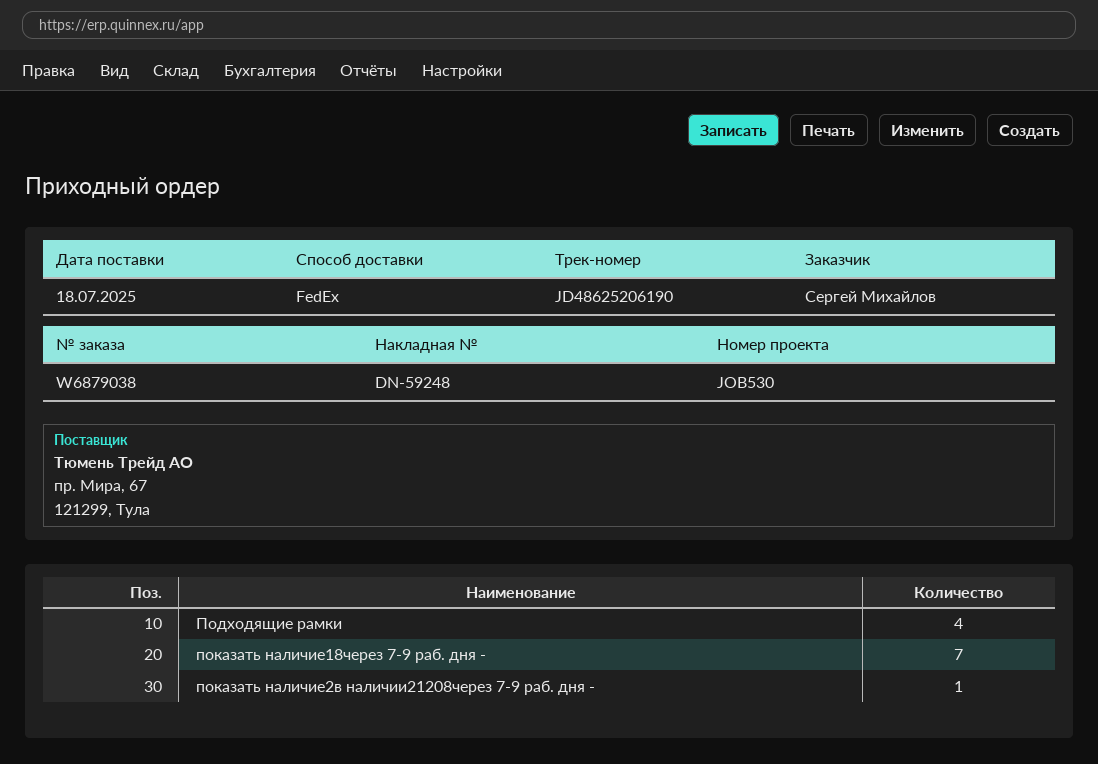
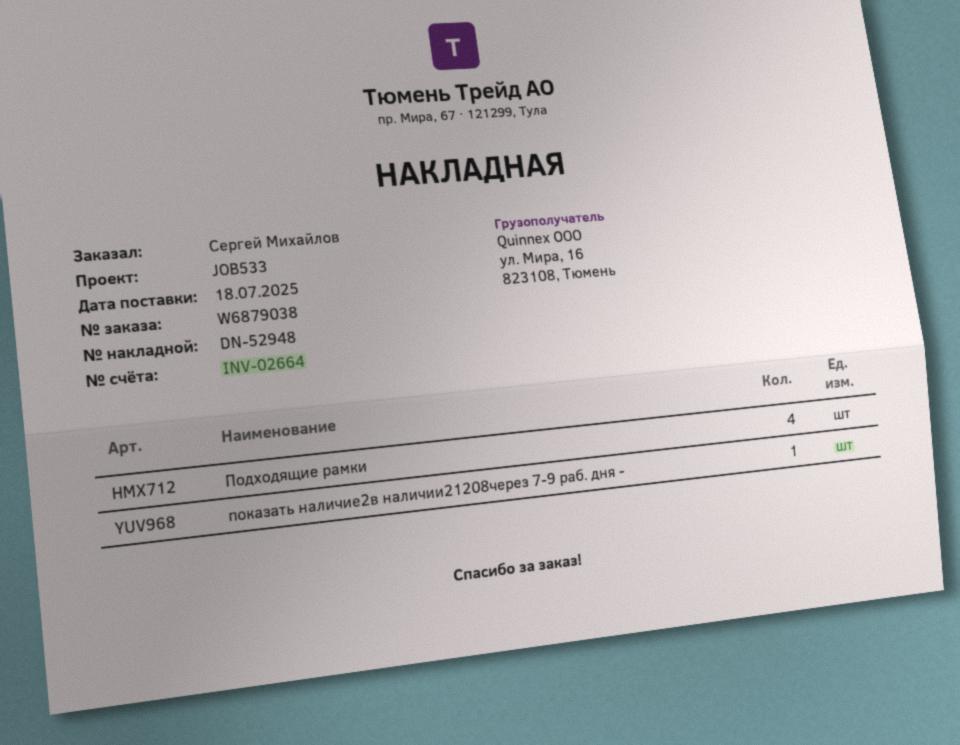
delivery note number: DN-59248 -> DN-52948
reference: JOB530 -> JOB533
показать наличие18через 7-9 раб. дня -: 7 -> none

